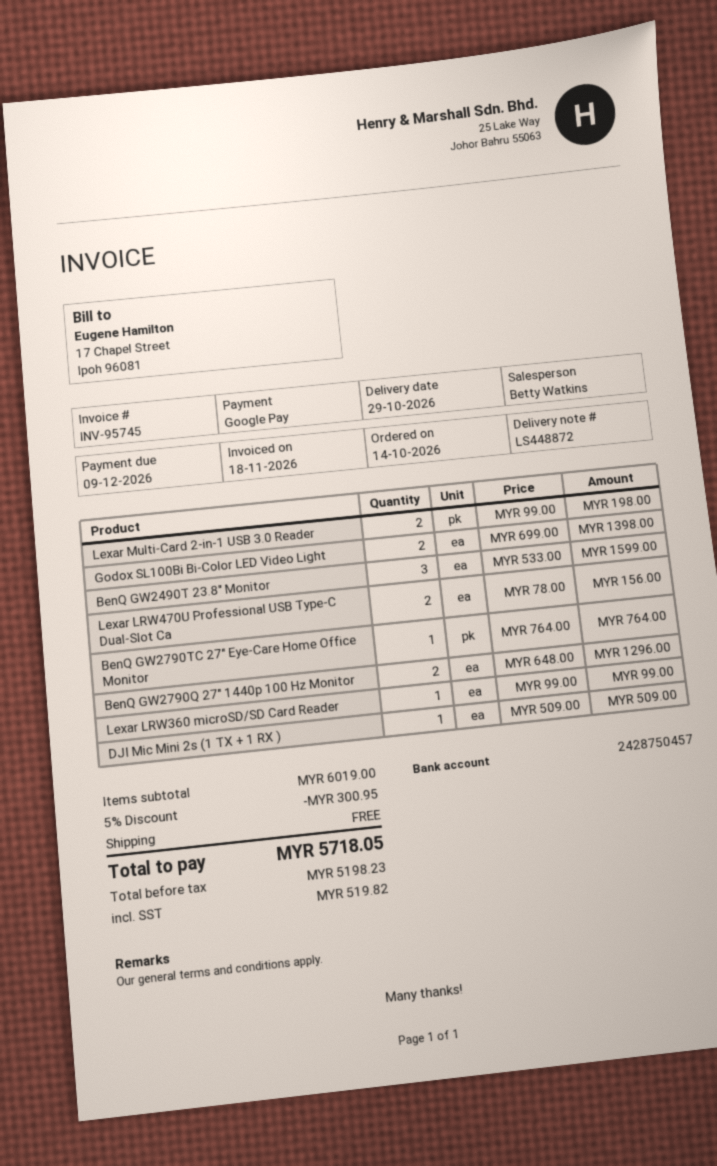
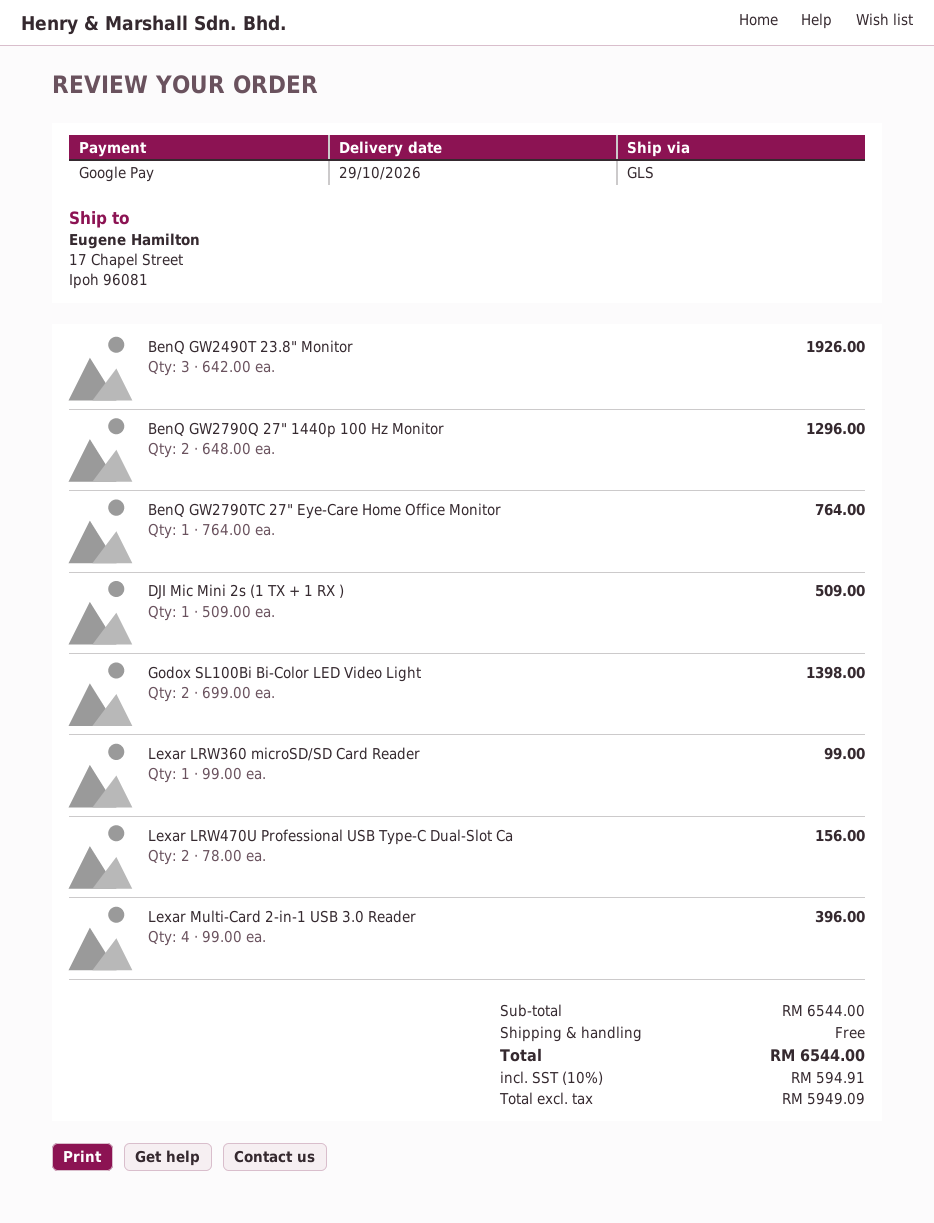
Lexar Multi-Card 2-in-1 USB 3.0 Reader: 2 x 99.00 = 198.00 -> 4 x 99.00 = 396.00
BenQ GW2490T 23.8" Monitor: 3 x 533.00 = 1599.00 -> 3 x 642.00 = 1926.00
subtotal: 6019.00 -> 6544.00
discount: 5% = 300.95 -> none
net: 5198.23 -> 5949.09
tax: 519.82 -> 594.91
total: 5718.05 -> 6544.00

